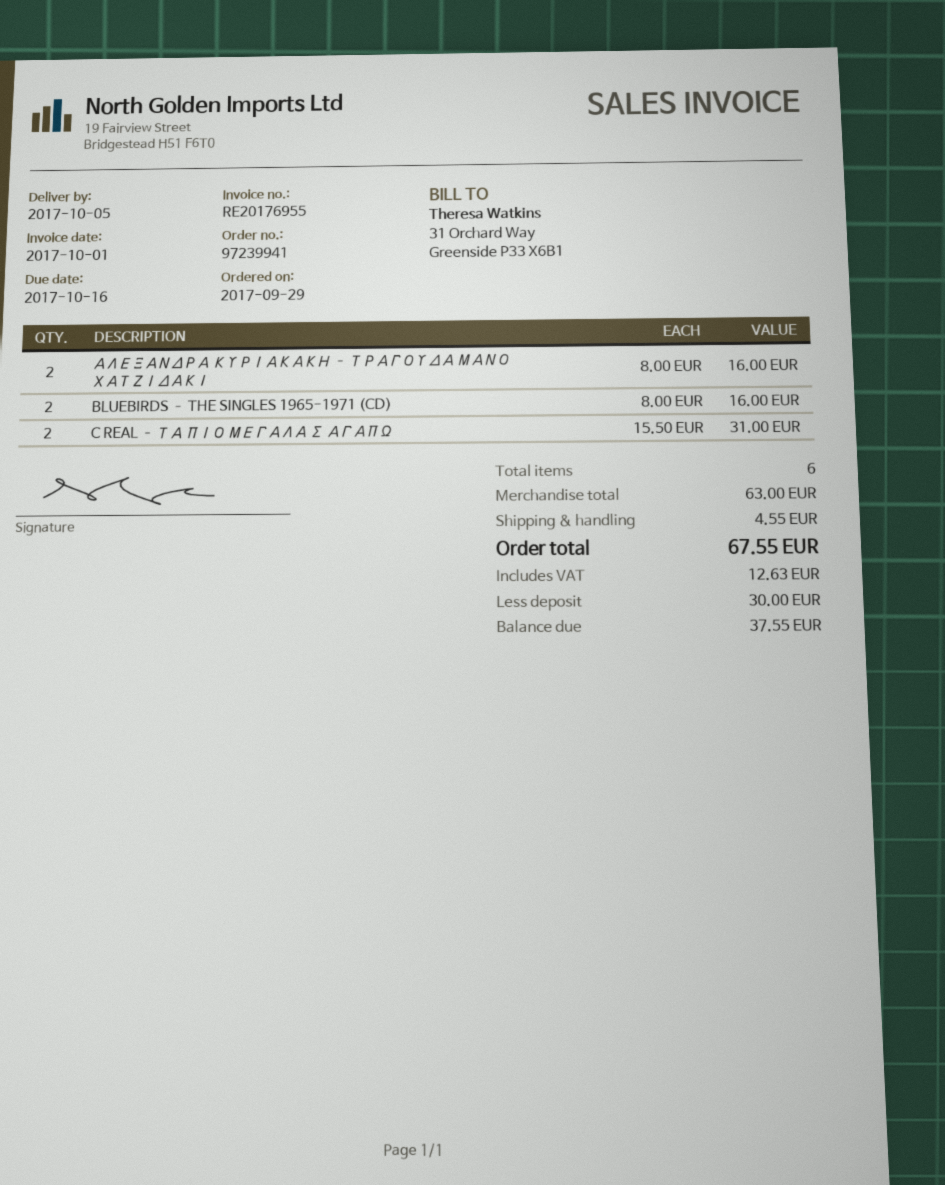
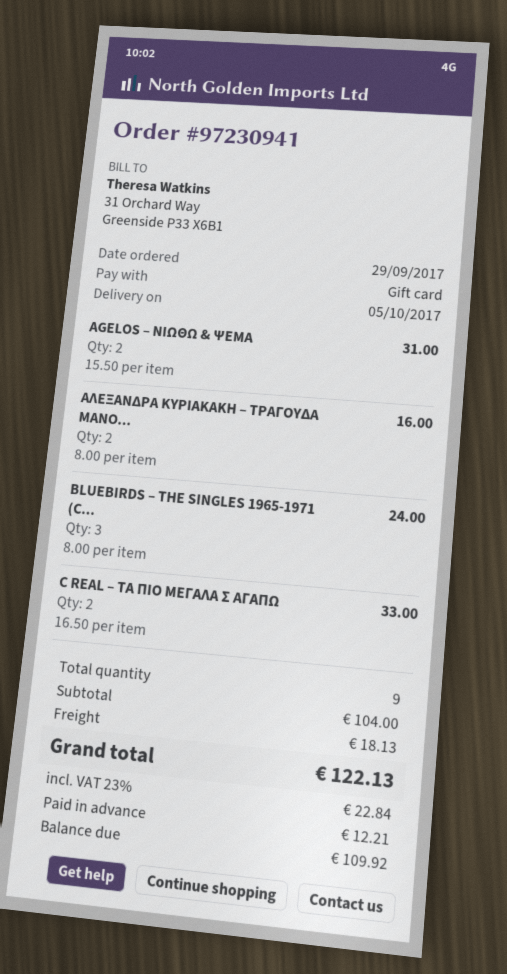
order number: 97239941 -> 97230941
BLUEBIRDS – THE SINGLES 1965-1971 (CD): 2 x 8.00 = 16.00 -> 3 x 8.00 = 24.00
C REAL – ΤΑ ΠΙΟ ΜΕΓΑΛΑ Σ ΑΓΑΠΩ: 2 x 15.50 = 31.00 -> 2 x 16.50 = 33.00
AGELOS – ΝΙΩΘΩ & ΨΕΜΑ: none -> 2 x 15.50 = 31.00
total quantity: 6 -> 9
subtotal: 63.00 -> 104.00
shipping: 4.55 -> 18.13
tax: 12.63 -> 22.84
total: 67.55 -> 122.13
deposit: 30.00 -> 12.21
balance: 37.55 -> 109.92

